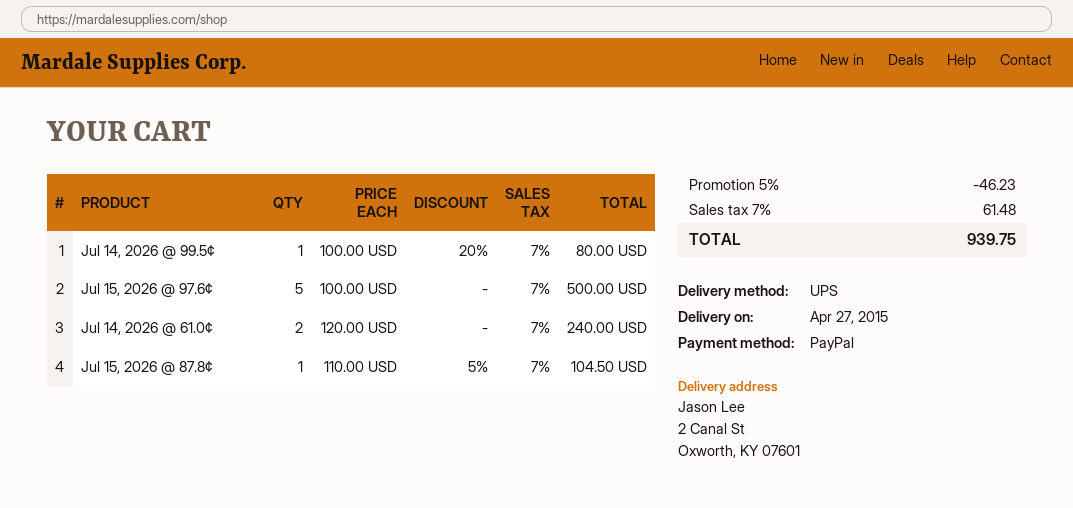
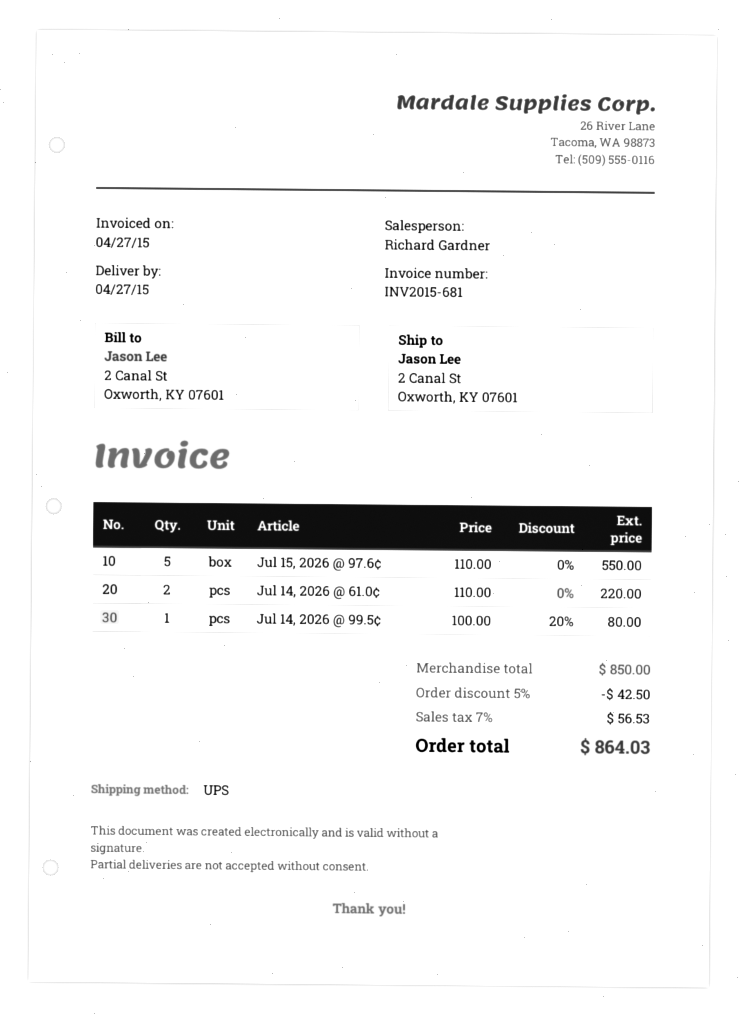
Jul 15, 2026 @ 97.6¢: 5 x 100.00 = 500.00 -> 5 x 110.00 = 550.00
Jul 14, 2026 @ 61.0¢: 2 x 120.00 = 240.00 -> 2 x 110.00 = 220.00
Jul 15, 2026 @ 87.8¢: 1 x 110.00 - 5% = 104.50 -> none
discount: 5% = 46.23 -> 5% = 42.50
tax: 7% = 61.48 -> 7% = 56.53
total: 939.75 -> 864.03

